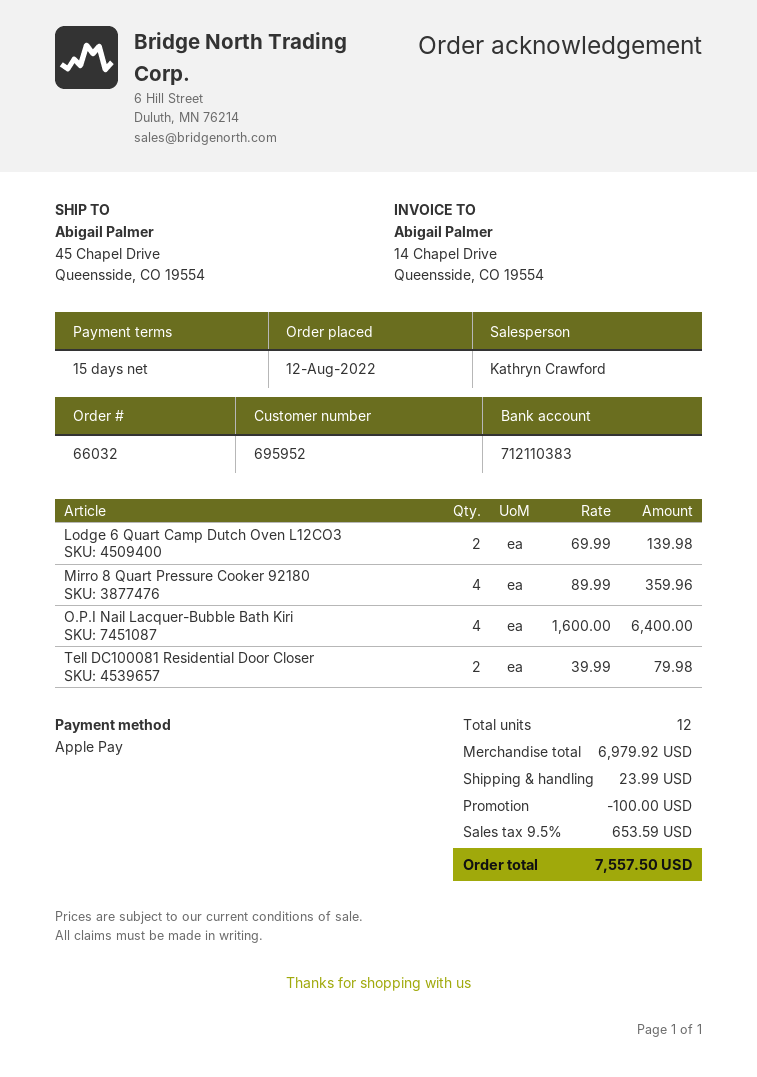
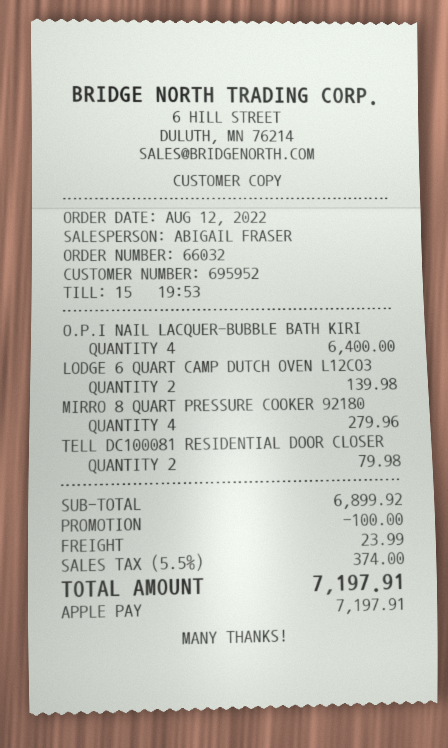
sales rep: Kathryn Crawford -> ABIGAIL FRASER
Mirro 8 Quart Pressure Cooker 92180: 4 for 359.96 -> 4 for 279.96
subtotal: 6979.92 -> 6899.92
tax: 9.5% = 653.59 -> 5.5% = 374.00
total: 7557.50 -> 7197.91

